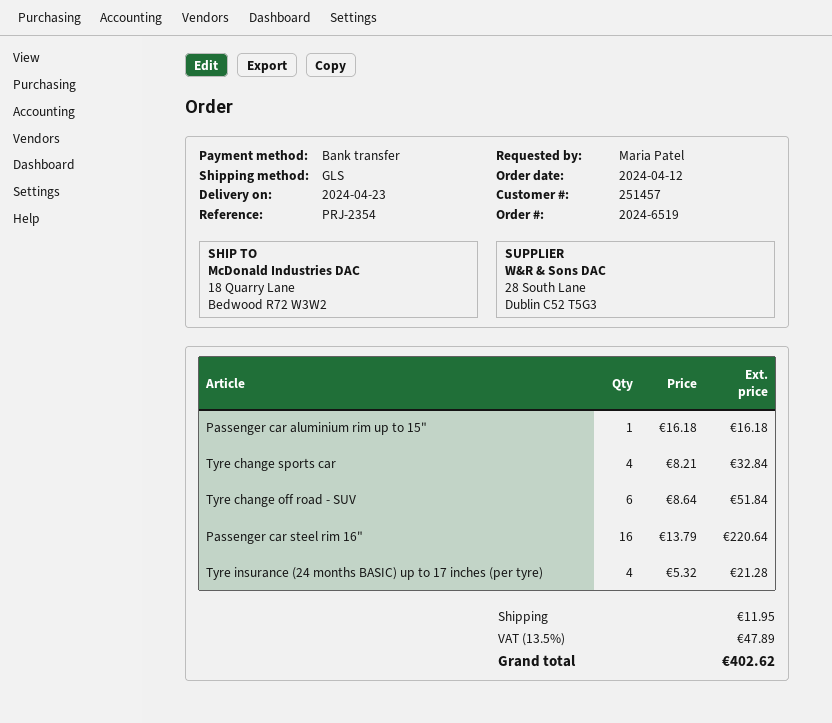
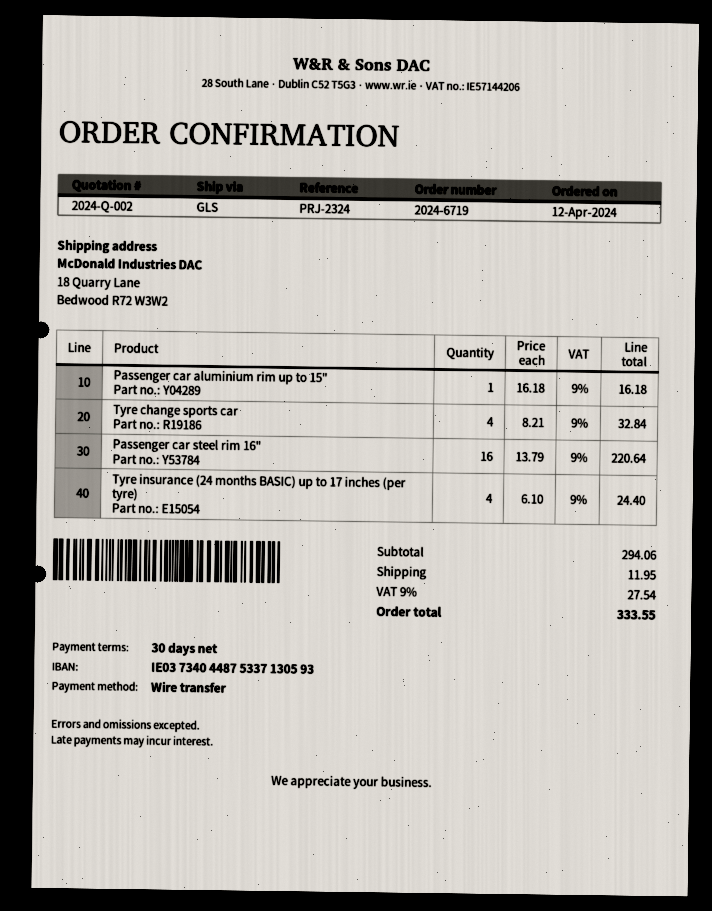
order number: 2024-6519 -> 2024-6719
reference: PRJ-2354 -> PRJ-2324
Tyre change off road - SUV: 6 x 8.64 = 51.84 -> none
Tyre insurance (24 months BASIC) up to 17 inches (per tyre): 4 x 5.32 = 21.28 -> 4 x 6.10 = 24.40
tax: 13.5% = 47.89 -> 9% = 27.54
total: 402.62 -> 333.55

